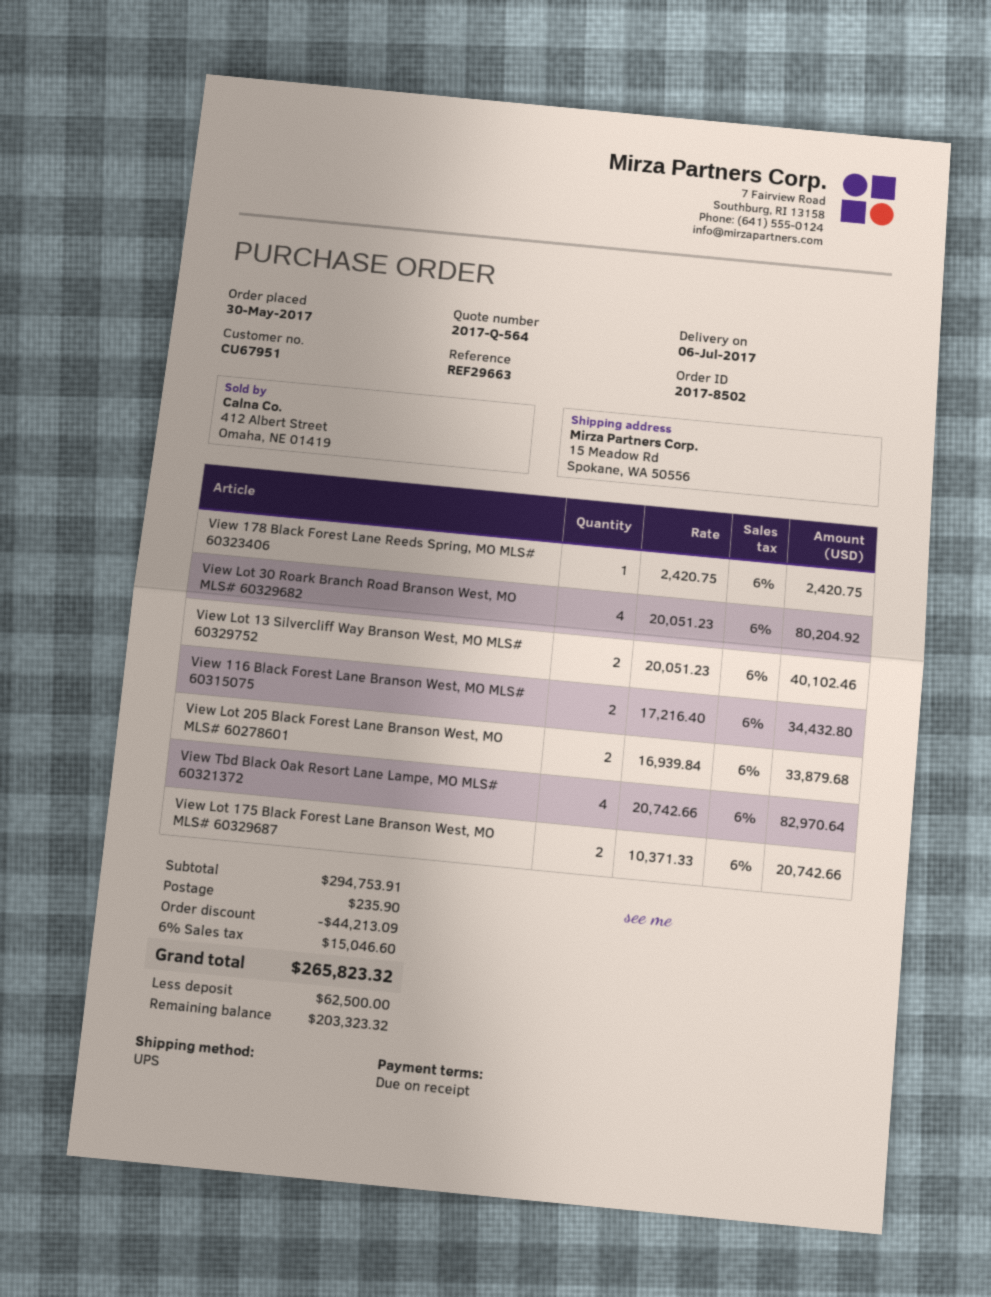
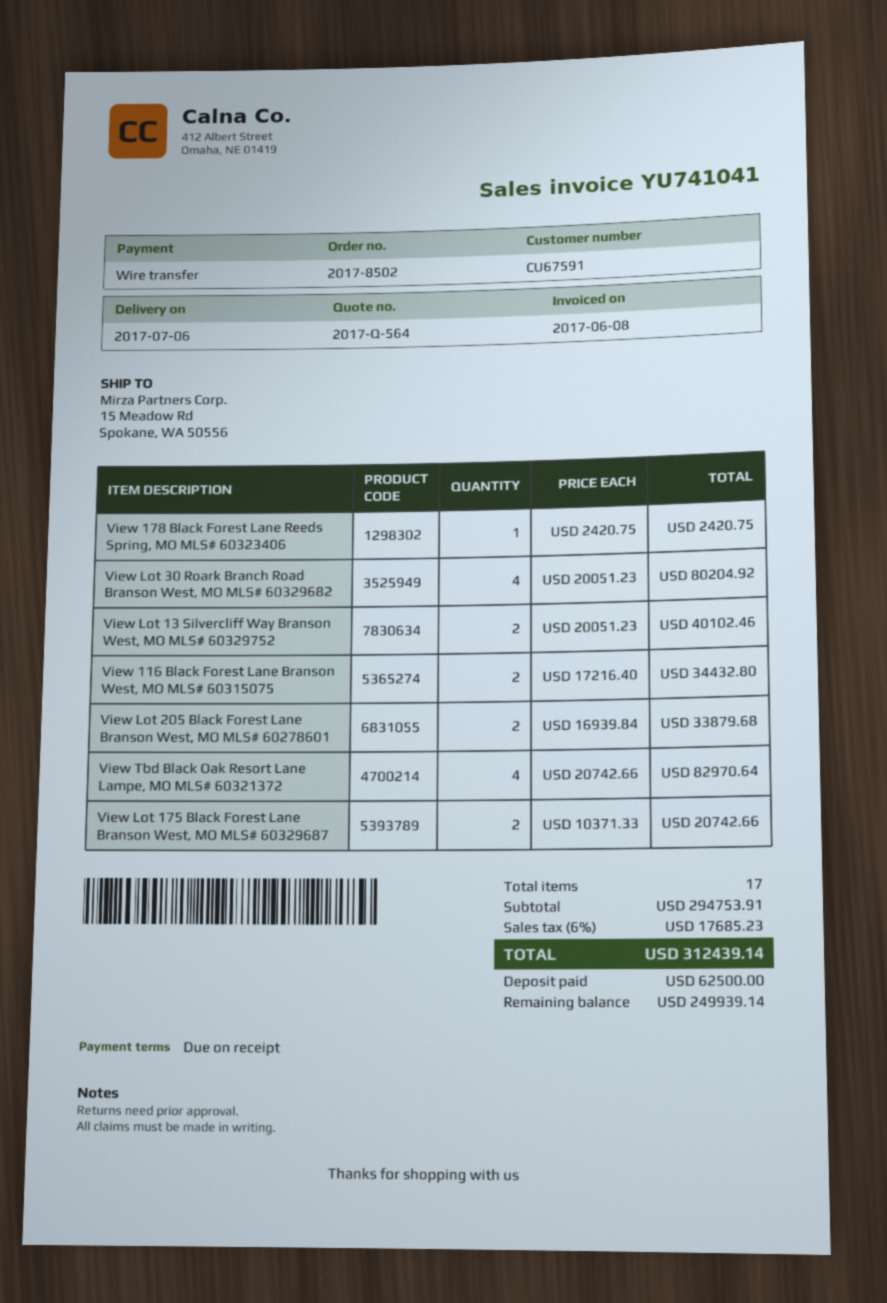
customer number: CU67951 -> CU67591
discount: 44213.09 -> none
shipping: 235.90 -> none
tax: 6% = 15046.60 -> 6% = 17685.23
total: 265823.32 -> 312439.14
balance: 203323.32 -> 249939.14

